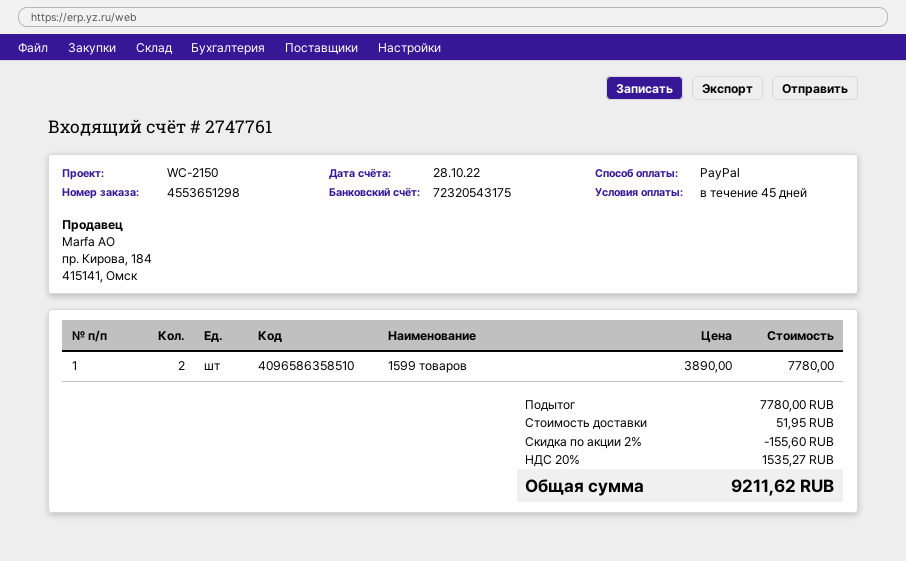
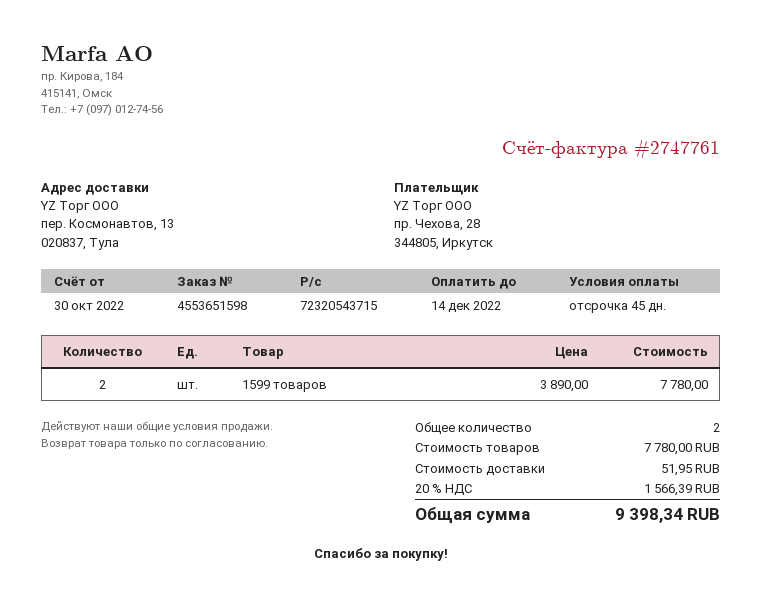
order number: 4553651298 -> 4553651598
invoice date: 2022-10-28 -> 2022-10-30
bank account: 72320543175 -> 72320543715
discount: 2% = 155.60 -> none
tax: 20% = 1535.27 -> 20% = 1566.39
total: 9211.62 -> 9398.34

